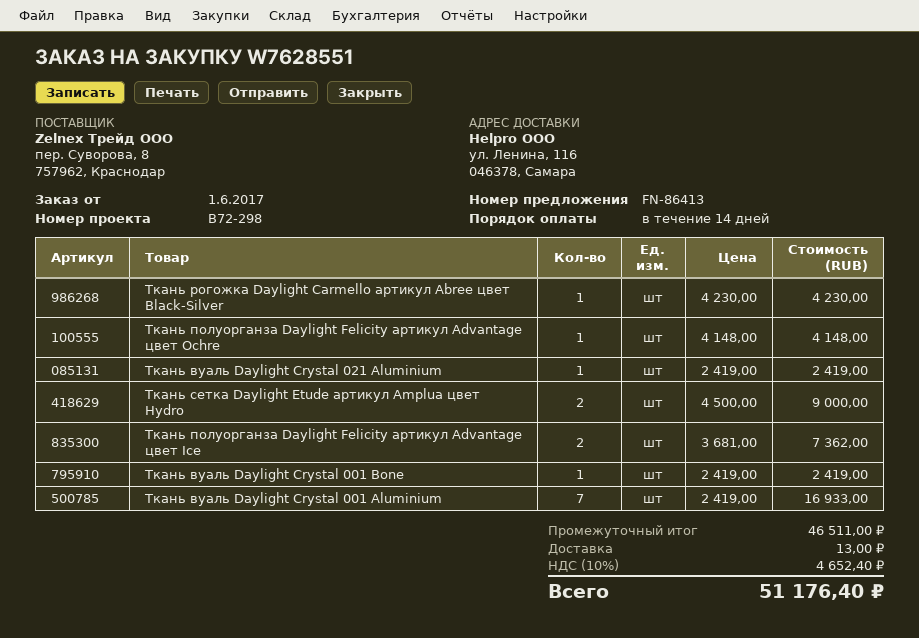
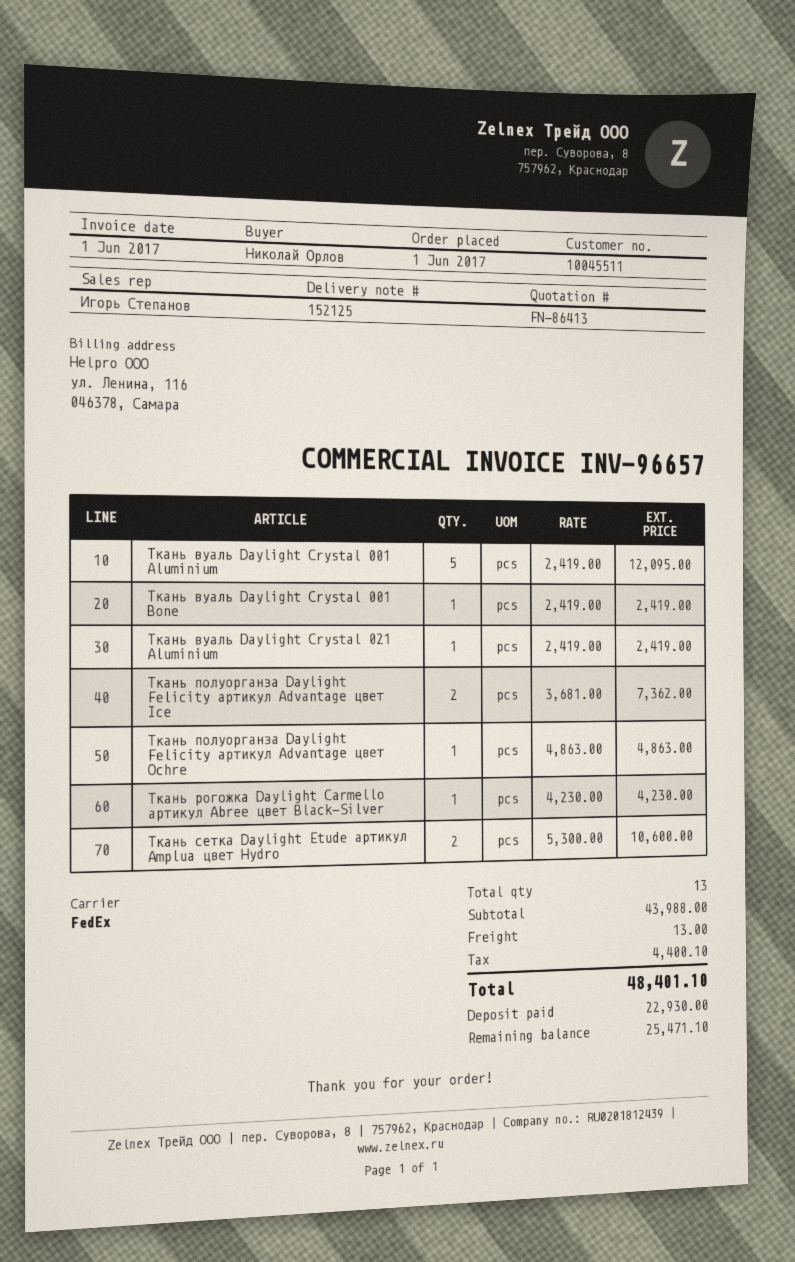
Ткань полуорганза Daylight Felicity артикул Advantage цвет Ochre: 1 x 4148.00 = 4148.00 -> 1 x 4863.00 = 4863.00
Ткань сетка Daylight Etude артикул Amplua цвет Hydro: 2 x 4500.00 = 9000.00 -> 2 x 5300.00 = 10600.00
Ткань вуаль Daylight Crystal 001 Aluminium: 7 x 2419.00 = 16933.00 -> 5 x 2419.00 = 12095.00
subtotal: 46511.00 -> 43988.00
tax: 4652.40 -> 4400.10
total: 51176.40 -> 48401.10

